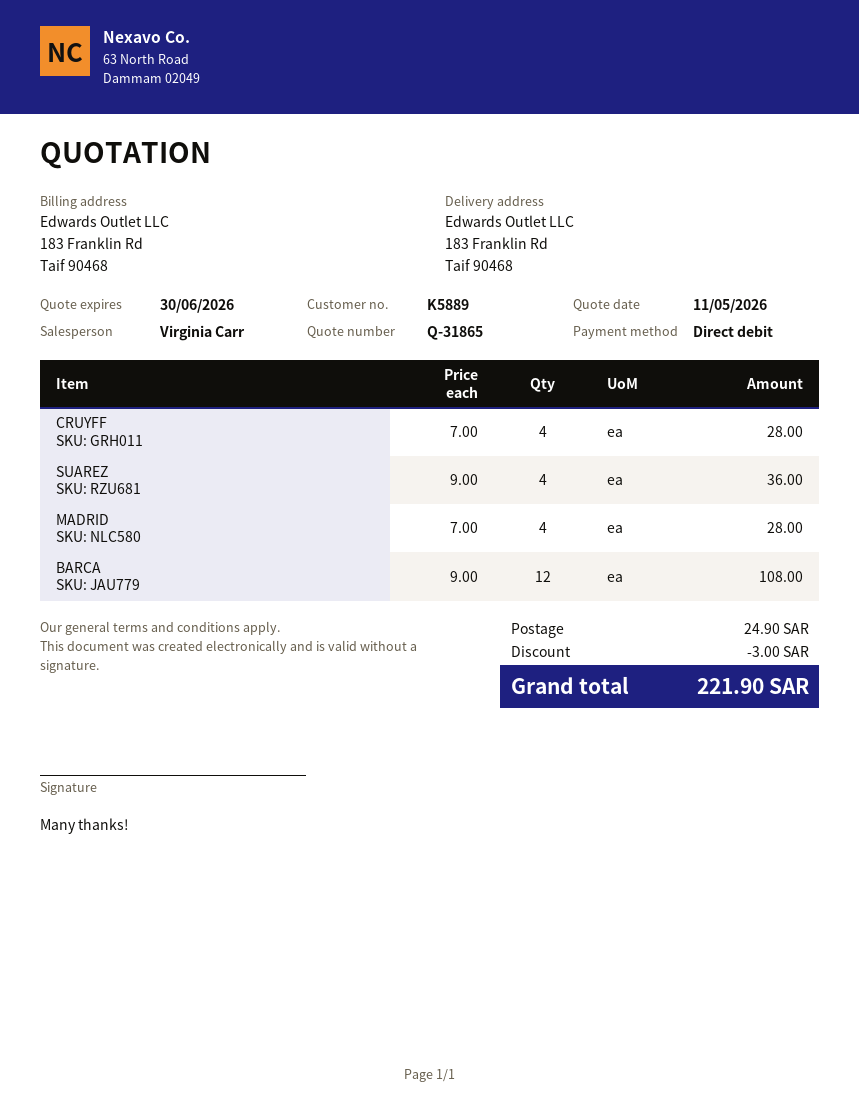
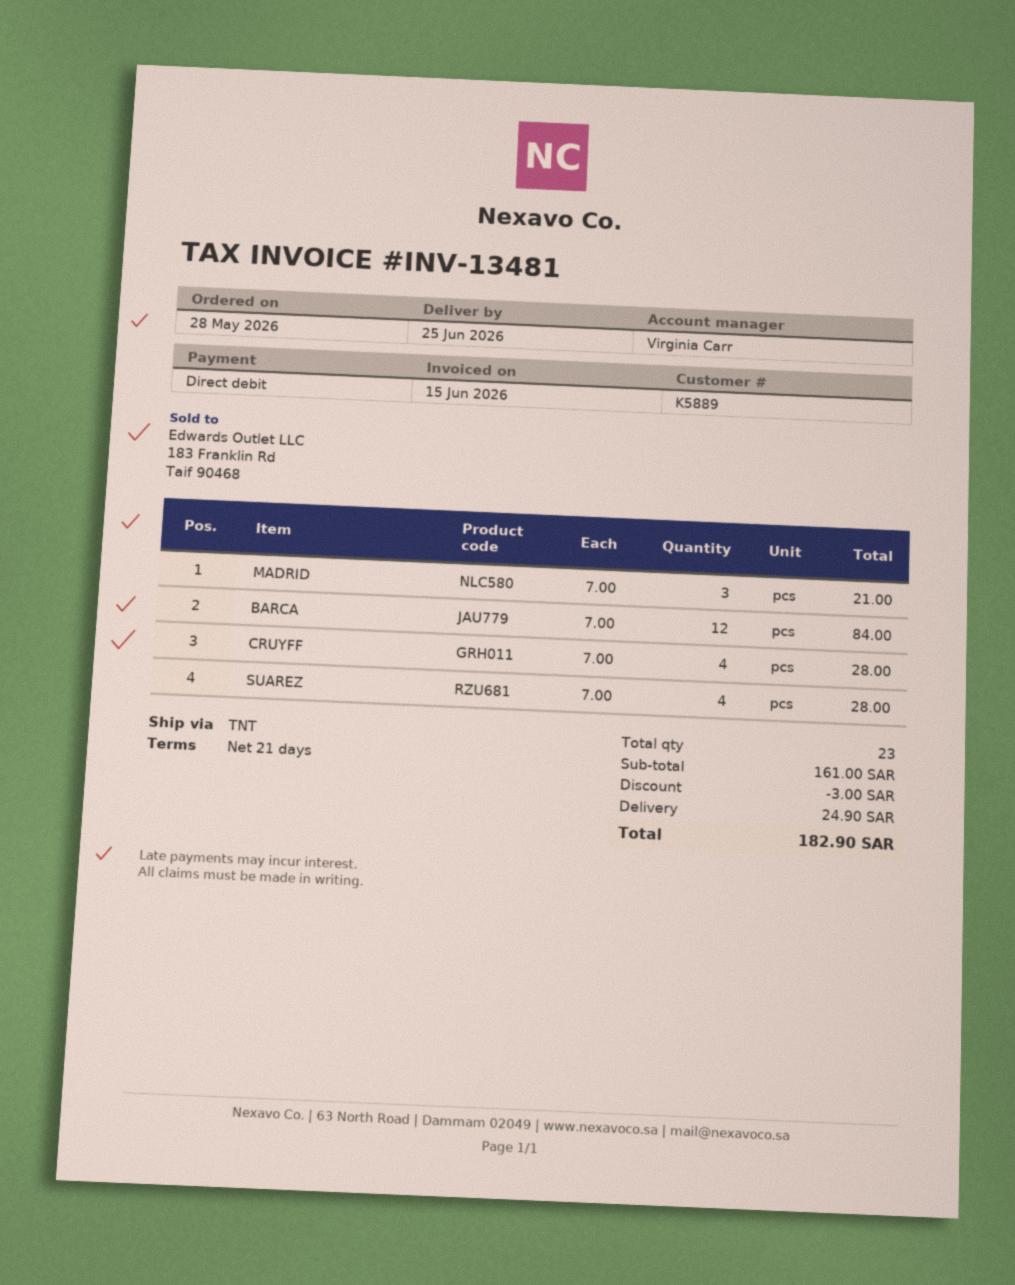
SUAREZ: 4 x 9.00 = 36.00 -> 4 x 7.00 = 28.00
MADRID: 4 x 7.00 = 28.00 -> 3 x 7.00 = 21.00
BARCA: 12 x 9.00 = 108.00 -> 12 x 7.00 = 84.00
total: 221.90 -> 182.90

